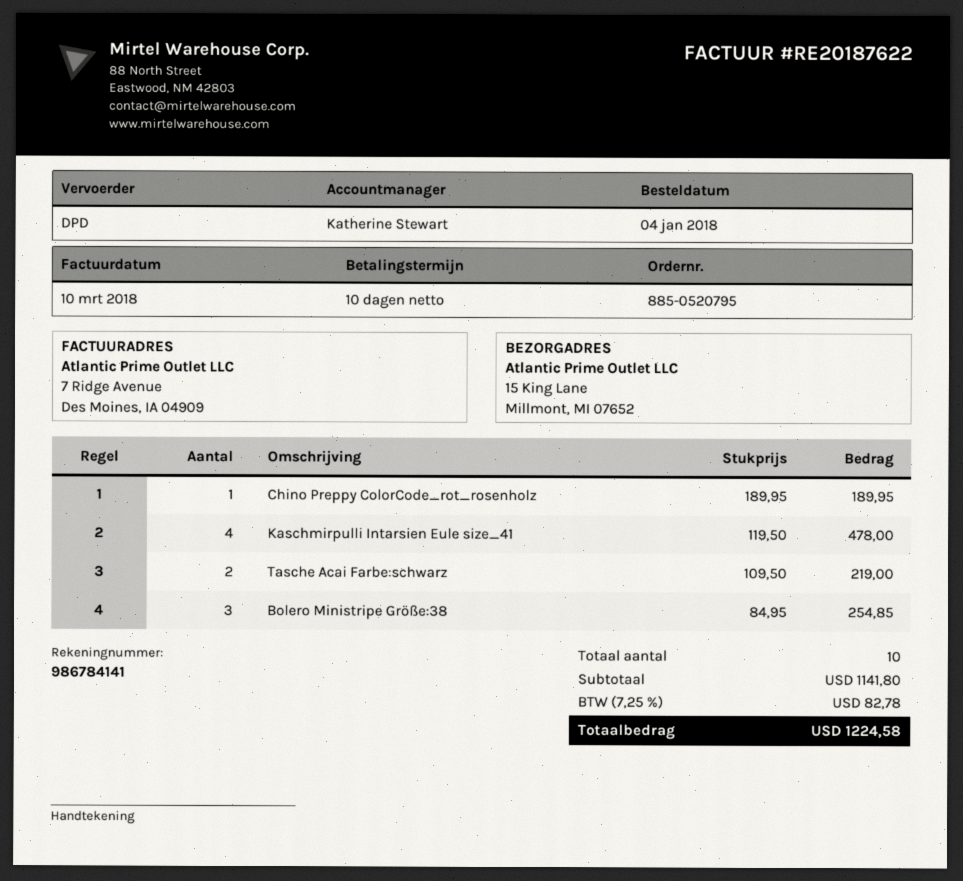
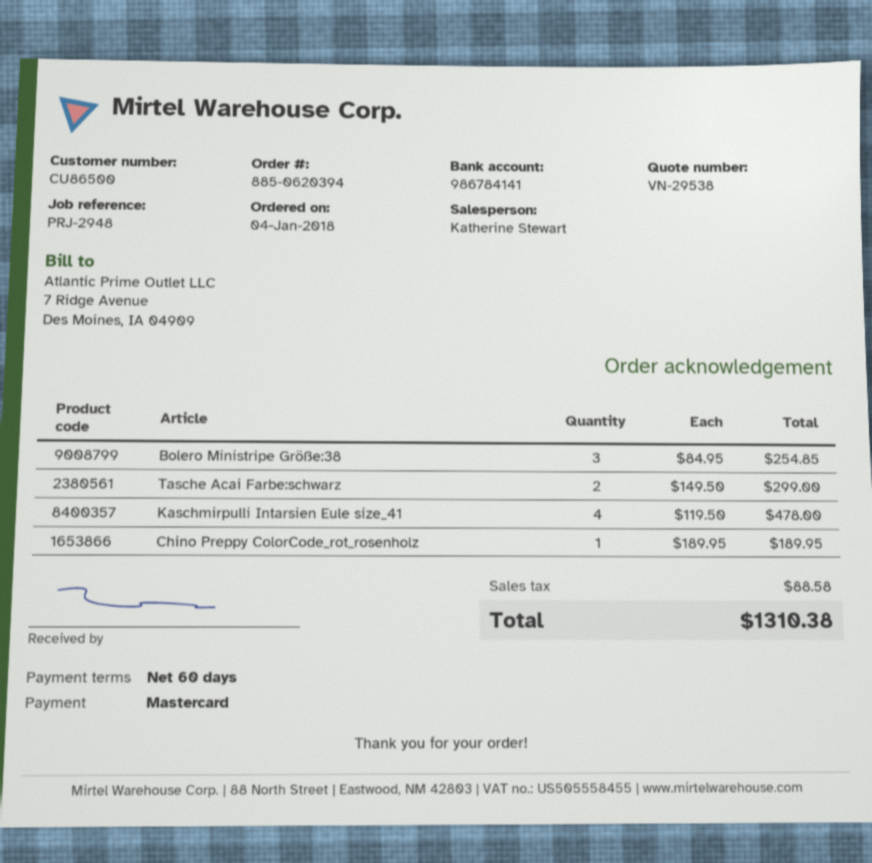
order number: 885-0520795 -> 885-0620394
payment terms: 10 days -> 60 days
Tasche Acai Farbe:schwarz: 2 x 109.50 = 219.00 -> 2 x 149.50 = 299.00
tax: 82.78 -> 88.58
total: 1224.58 -> 1310.38

